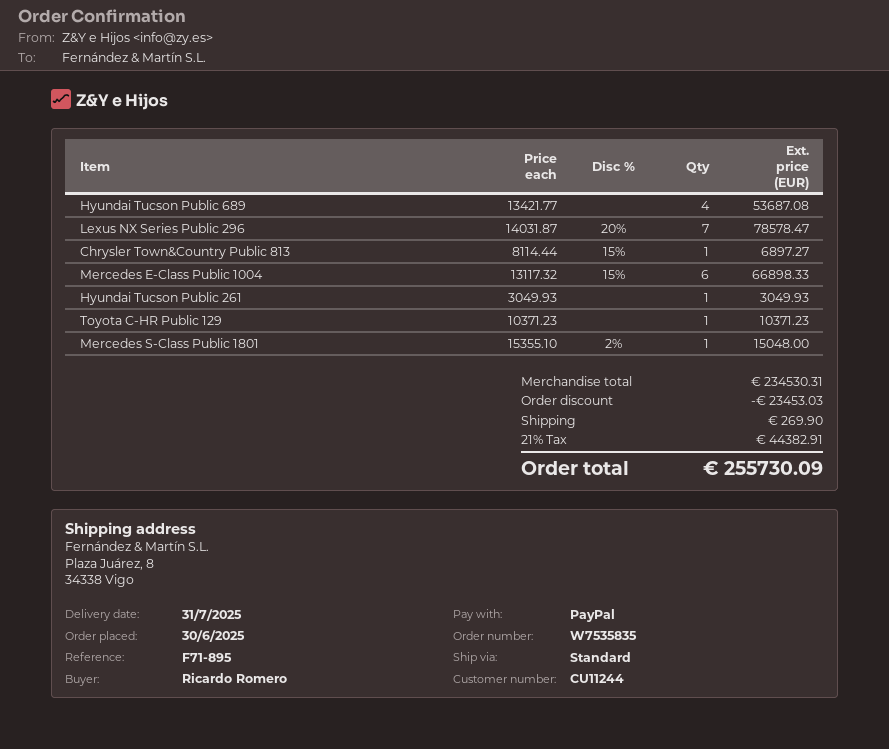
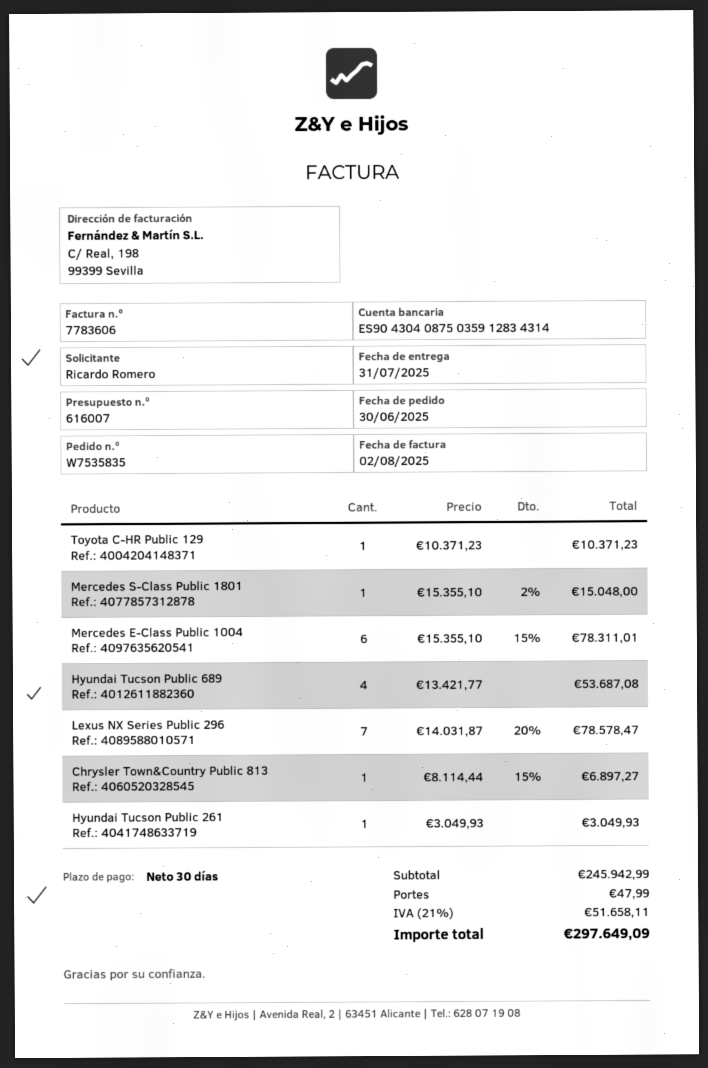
Mercedes E-Class Public 1004: 6 x 13117.32 - 15% = 66898.33 -> 6 x 15355.10 - 15% = 78311.01
subtotal: 234530.31 -> 245942.99
discount: 23453.03 -> none
shipping: 269.90 -> 47.99
tax: 21% = 44382.91 -> 21% = 51658.11
total: 255730.09 -> 297649.09

